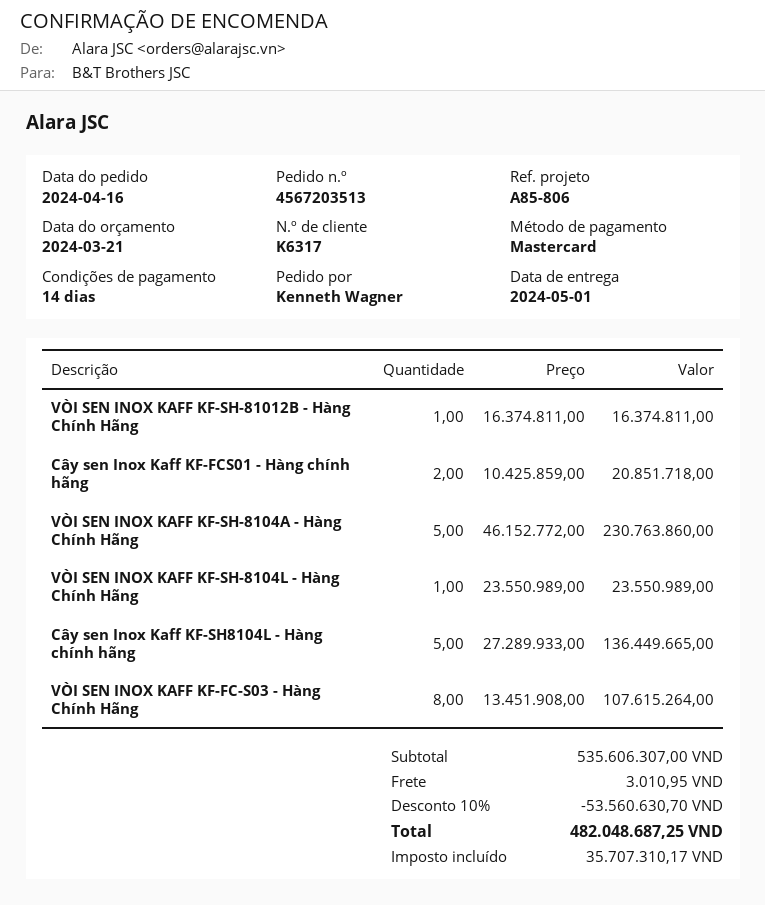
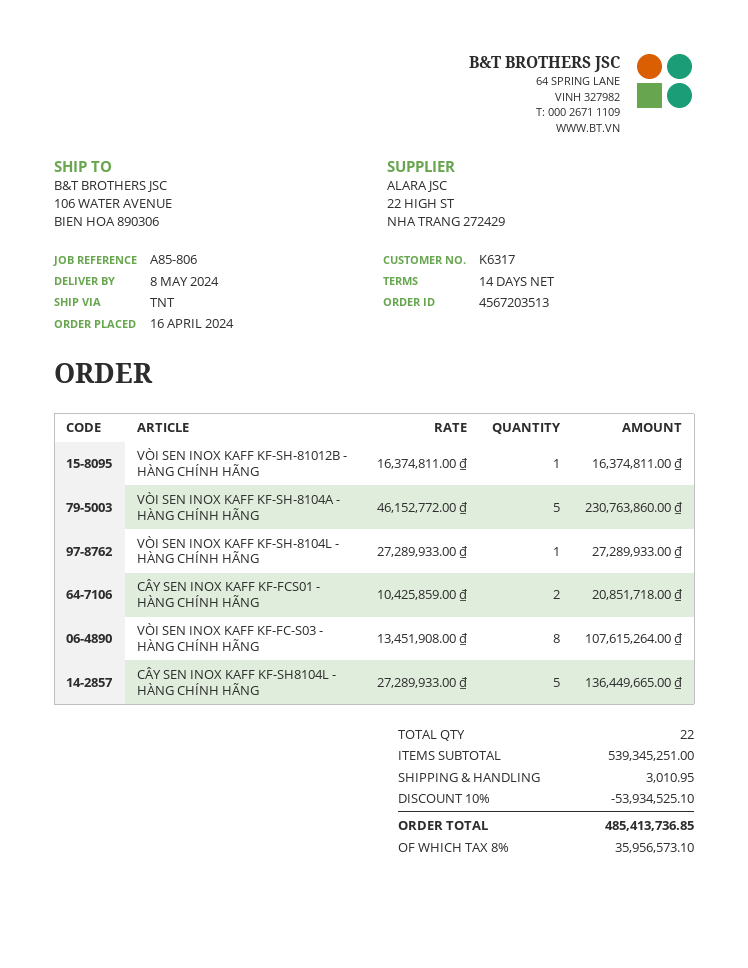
delivery date: 2024-05-01 -> 2024-05-08
VÒI SEN INOX KAFF KF-SH-8104L - Hàng Chính Hãng: 1 x 23550989.00 = 23550989.00 -> 1 x 27289933.00 = 27289933.00
subtotal: 535606307.00 -> 539345251.00
discount: 10% = 53560630.70 -> 10% = 53934525.10
tax: 35707310.17 -> 35956573.10
total: 482048687.25 -> 485413736.85

